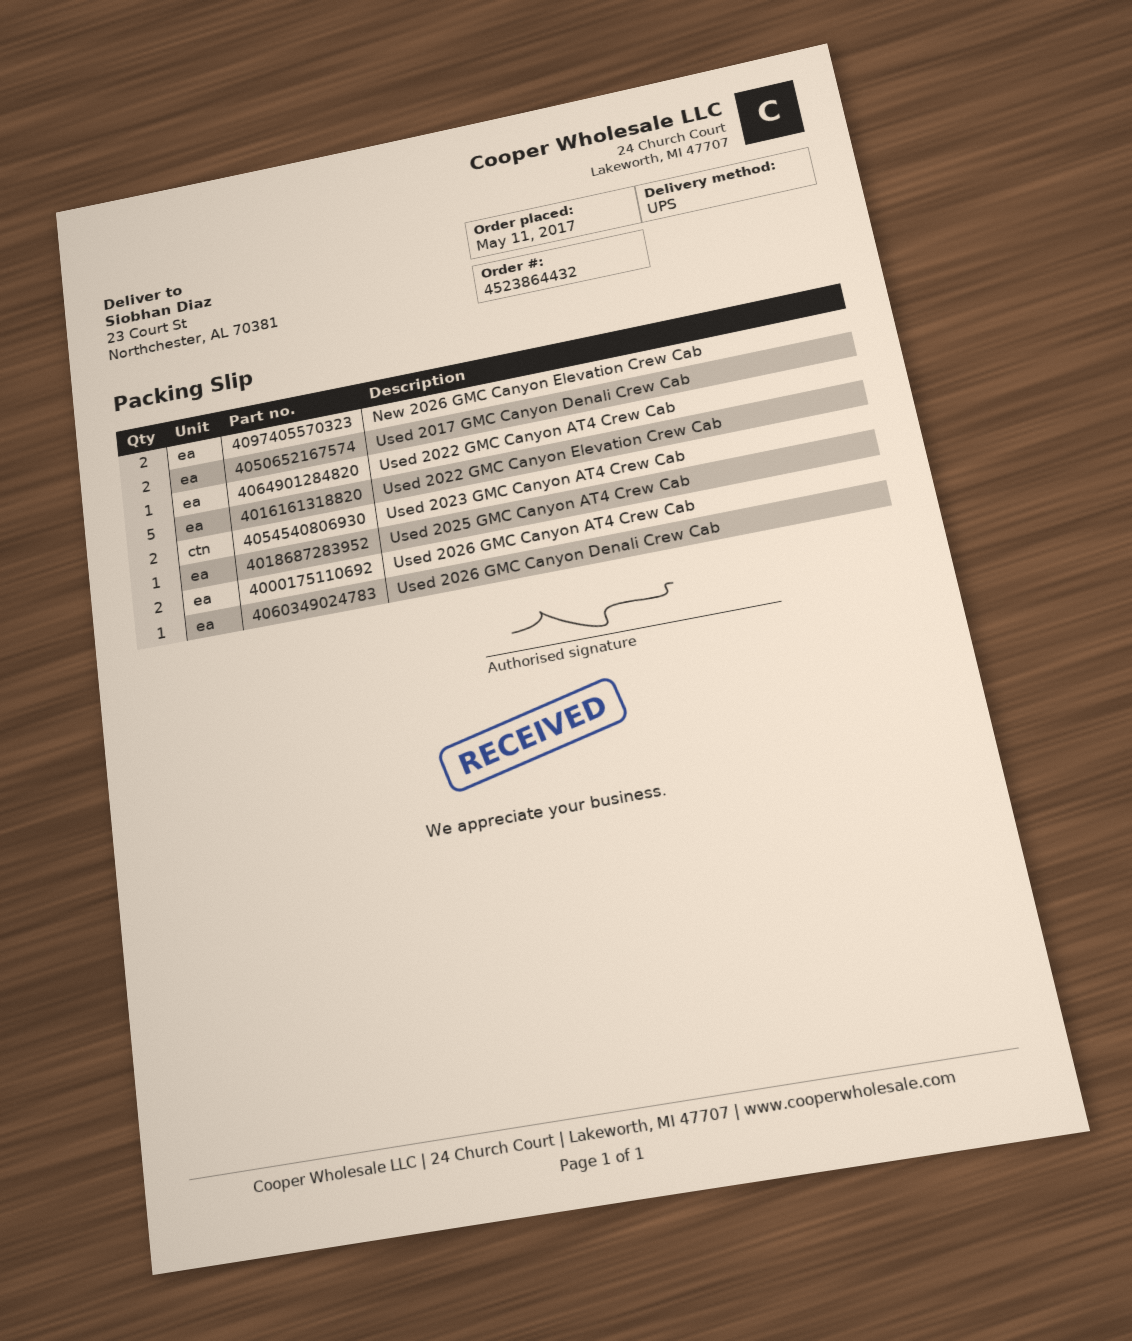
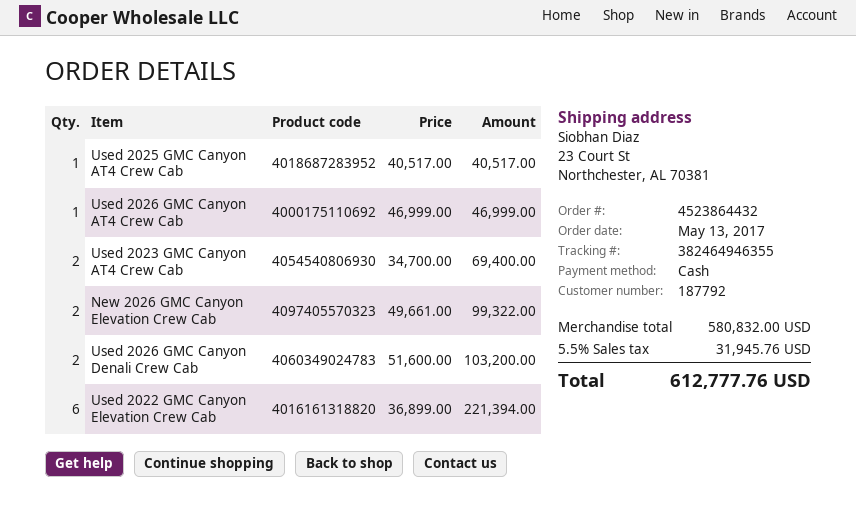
order date: 2017-05-11 -> 2017-05-13
Used 2017 GMC Canyon Denali Crew Cab: 2 -> none
Used 2022 GMC Canyon AT4 Crew Cab: 1 -> none
Used 2022 GMC Canyon Elevation Crew Cab: 5 -> 6
Used 2026 GMC Canyon AT4 Crew Cab: 2 -> 1
Used 2026 GMC Canyon Denali Crew Cab: 1 -> 2

